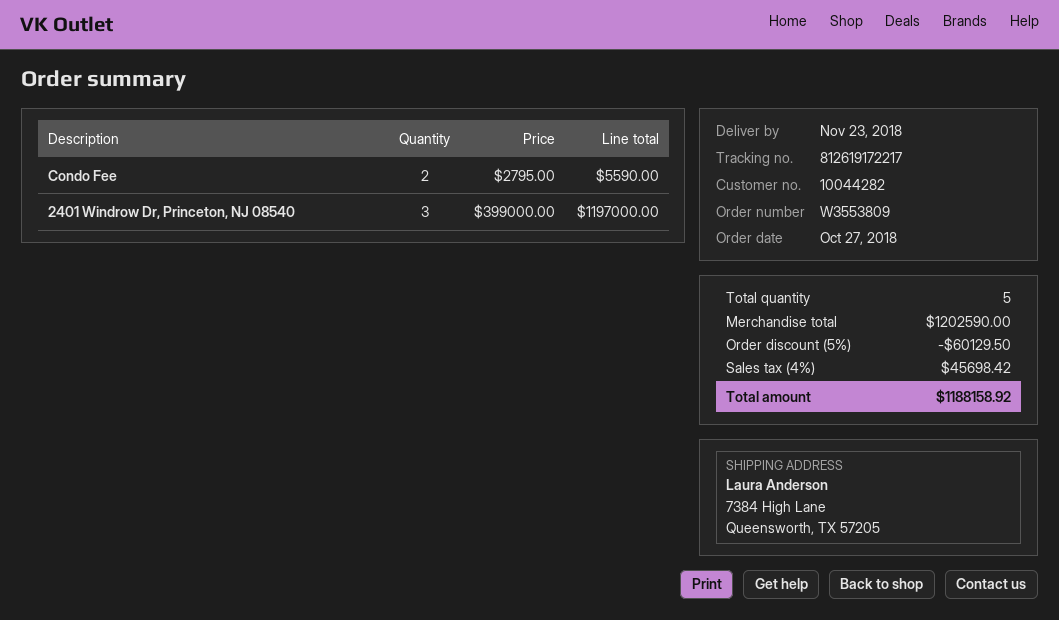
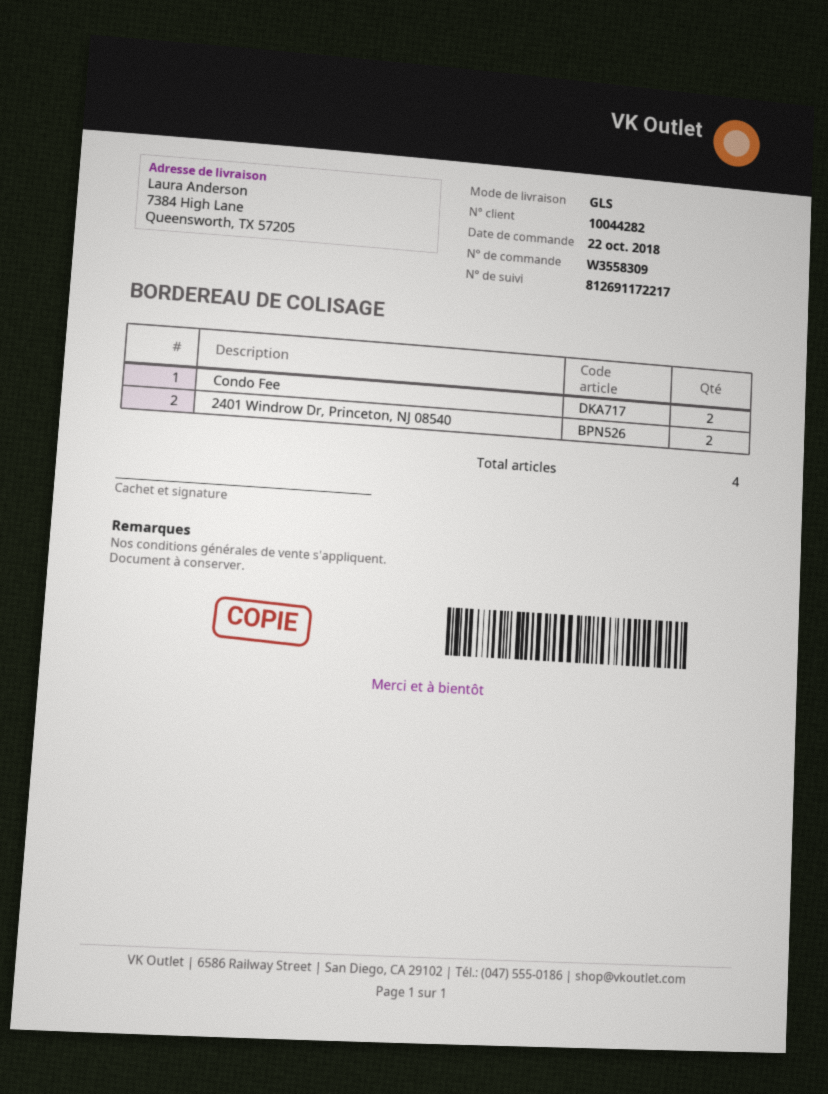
order number: W3553809 -> W3558309
order date: 2018-10-27 -> 2018-10-22
tracking number: 812619172217 -> 812691172217
2401 Windrow Dr, Princeton, NJ 08540: 3 -> 2
total quantity: 5 -> 4

